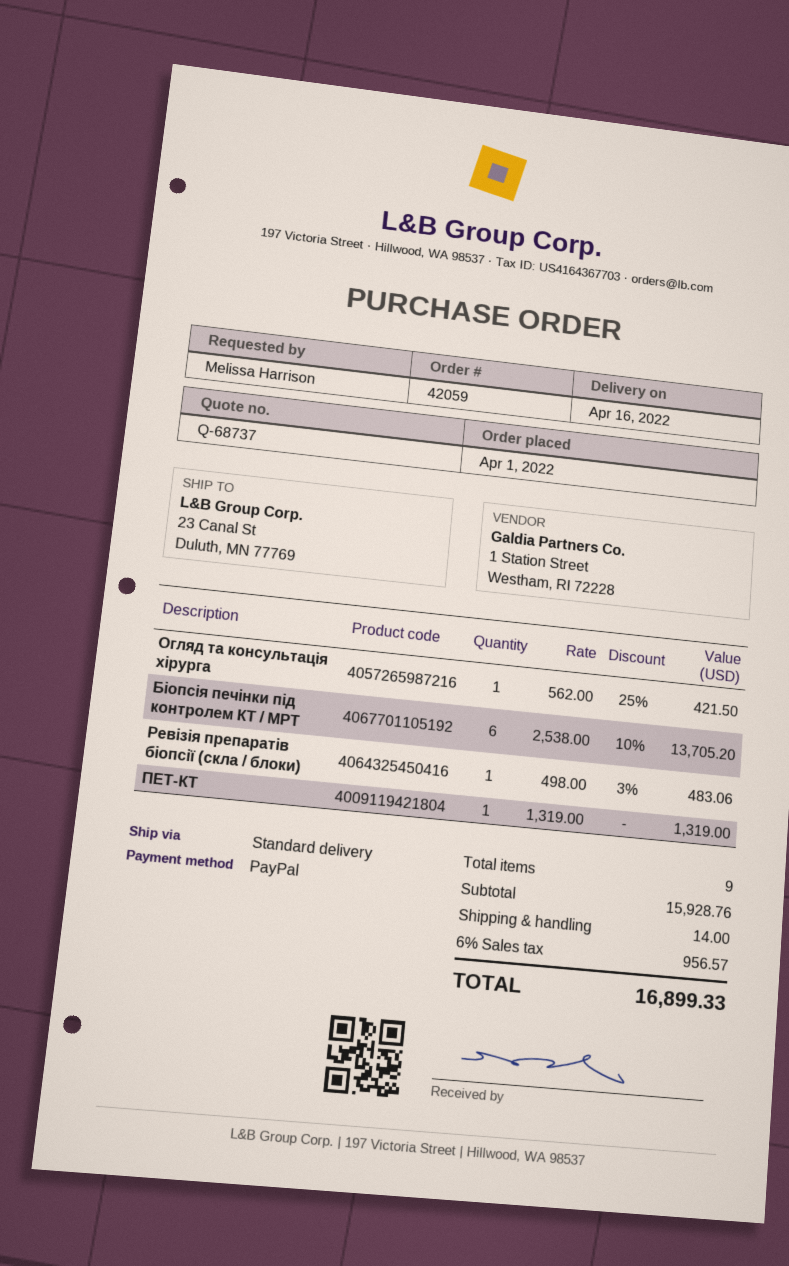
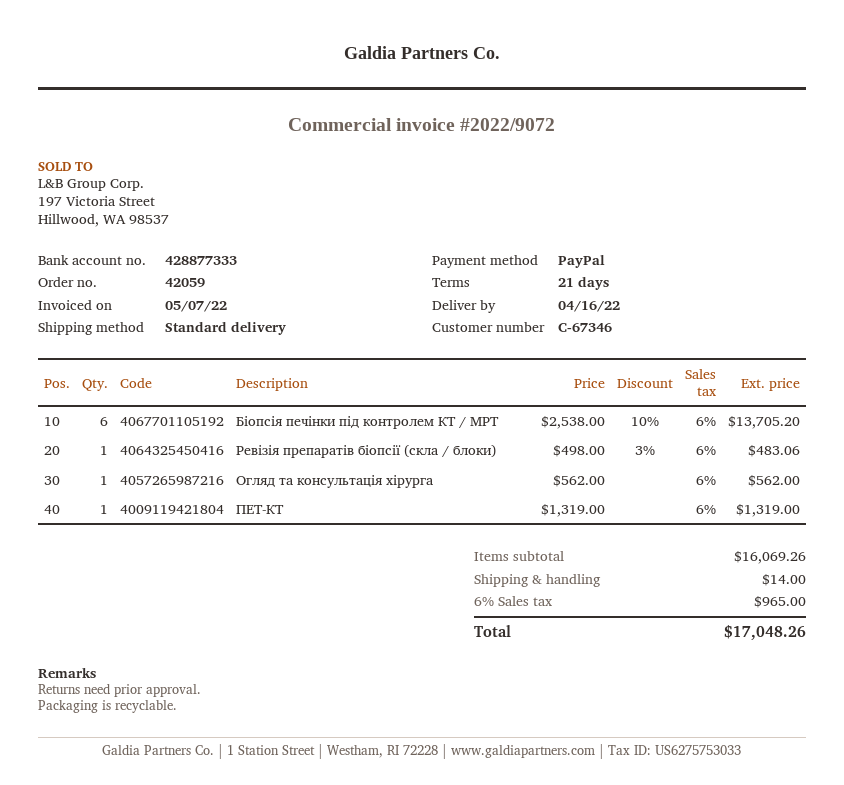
Огляд та консультація хірурга: 1 x 562.00 - 25% = 421.50 -> 1 x 562.00 = 562.00
subtotal: 15928.76 -> 16069.26
tax: 6% = 956.57 -> 6% = 965.00
total: 16899.33 -> 17048.26

